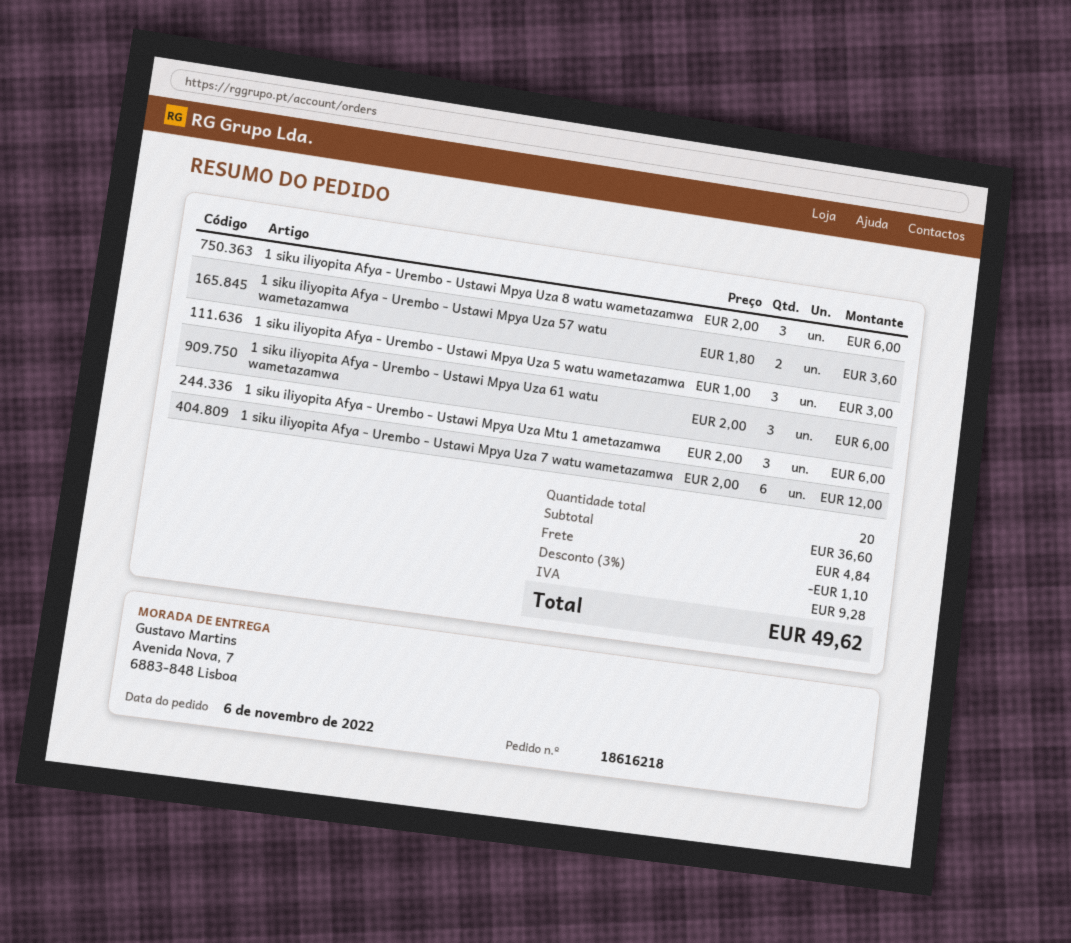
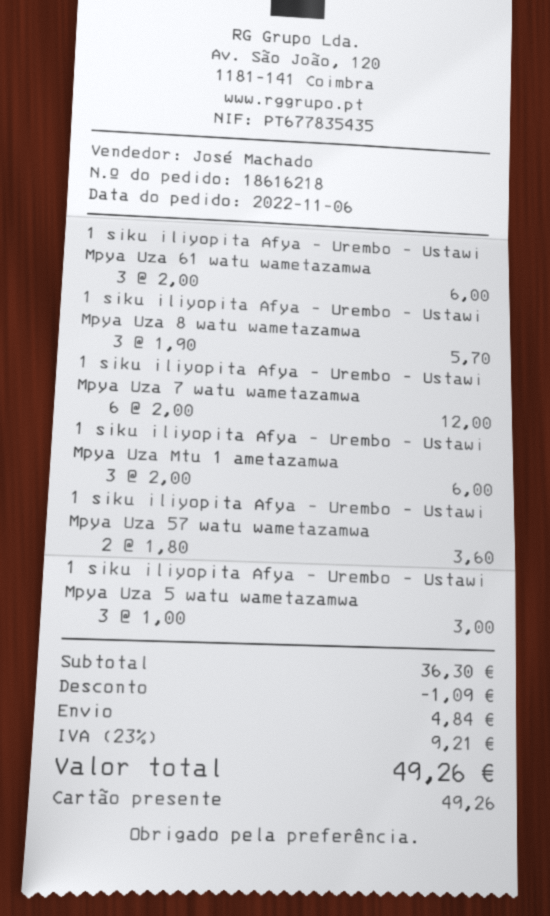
1 siku iliyopita Afya - Urembo - Ustawi Mpya Uza 8 watu wametazamwa: 3 x 2.00 = 6.00 -> 3 x 1.90 = 5.70
subtotal: 36.60 -> 36.30
discount: 1.10 -> 1.09
tax: 9.28 -> 9.21
total: 49.62 -> 49.26

